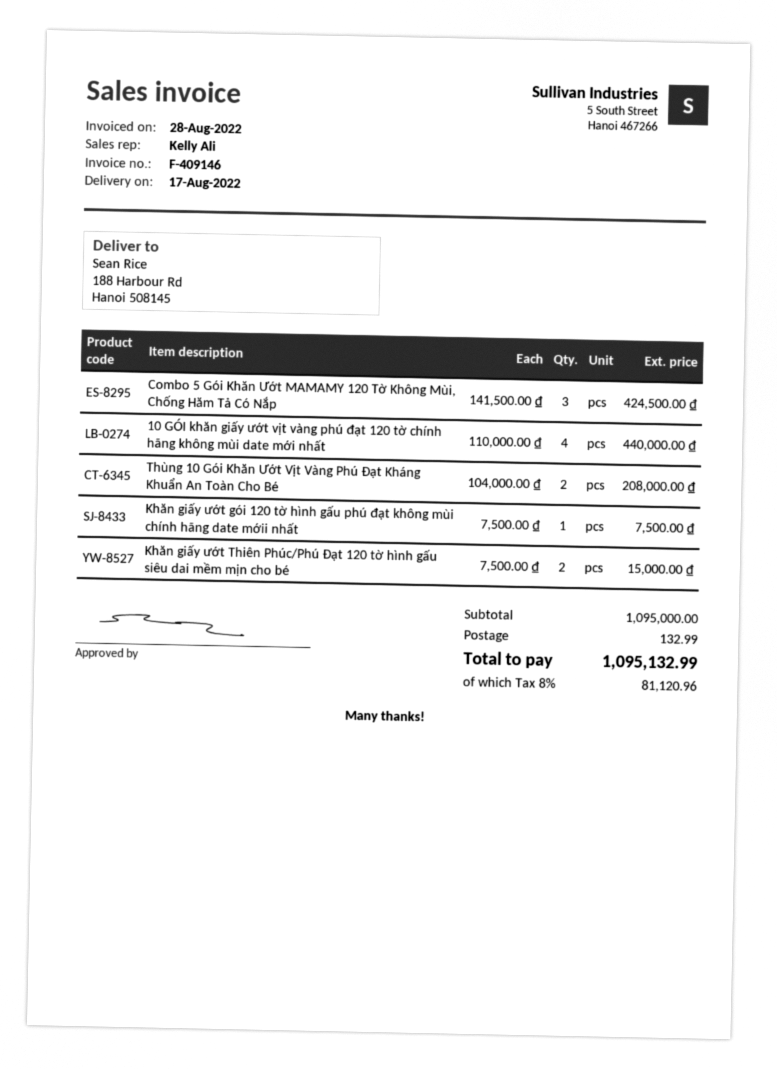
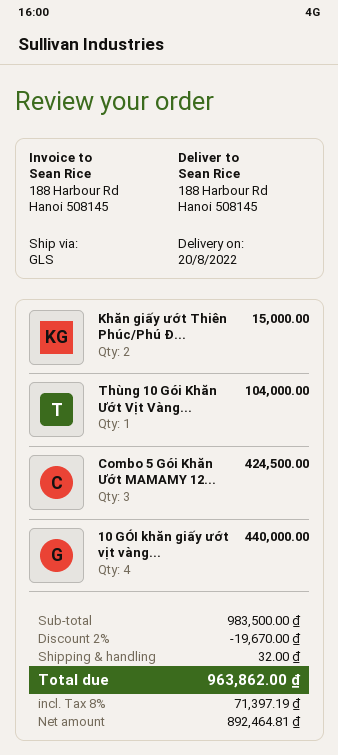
delivery date: 2022-08-17 -> 2022-08-20
Thùng 10 Gói Khăn Ướt Vịt Vàng Phú Đạt Kháng Khuẩn An Toàn Cho Bé: 2 for 208000.00 -> 1 for 104000.00
Khăn giấy ướt gói 120 tờ hình gấu phú đạt không mùi chính hãng date mớii nhất: 1 for 7500.00 -> none
subtotal: 1095000.00 -> 983500.00
discount: none -> 2% = 19670.00
shipping: 132.99 -> 32.00
tax: 8% = 81120.96 -> 8% = 71397.19
total: 1095132.99 -> 963862.00

